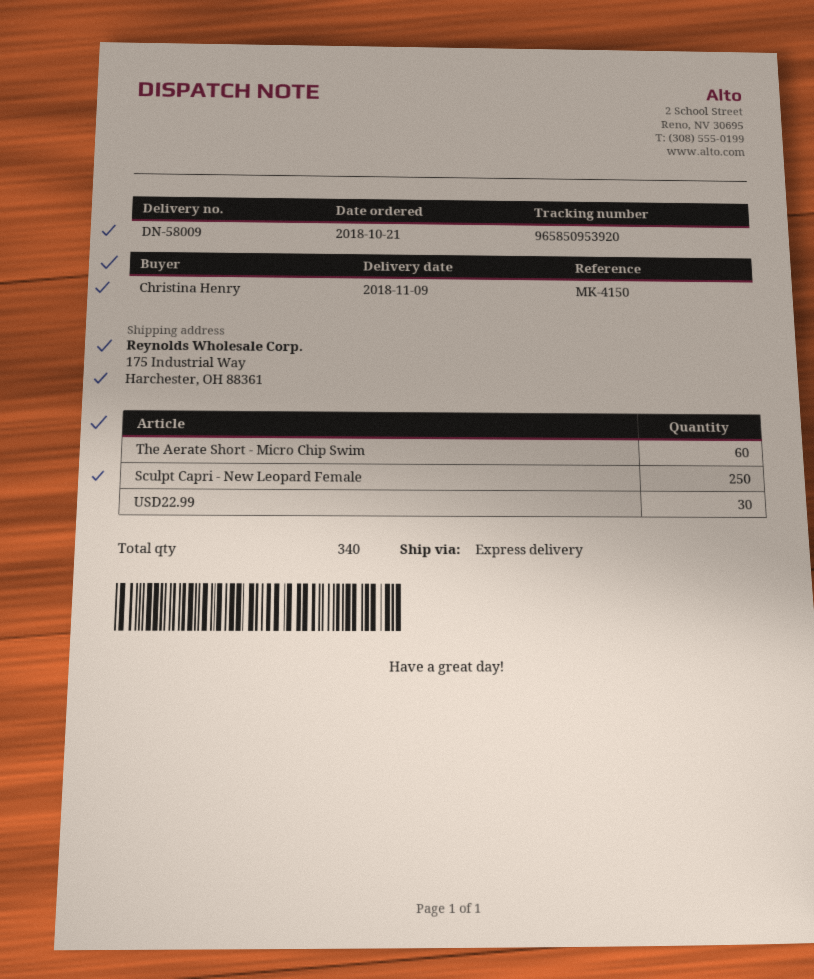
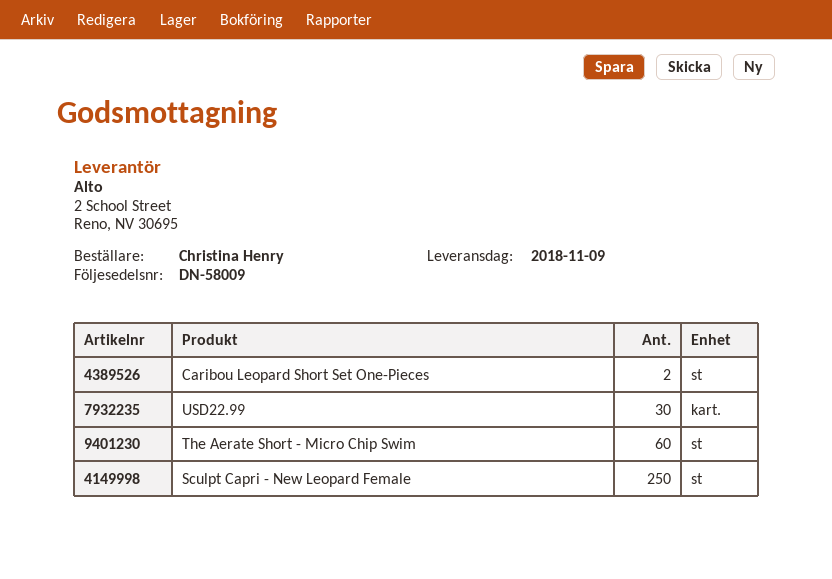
Caribou Leopard Short Set One-Pieces: none -> 2

